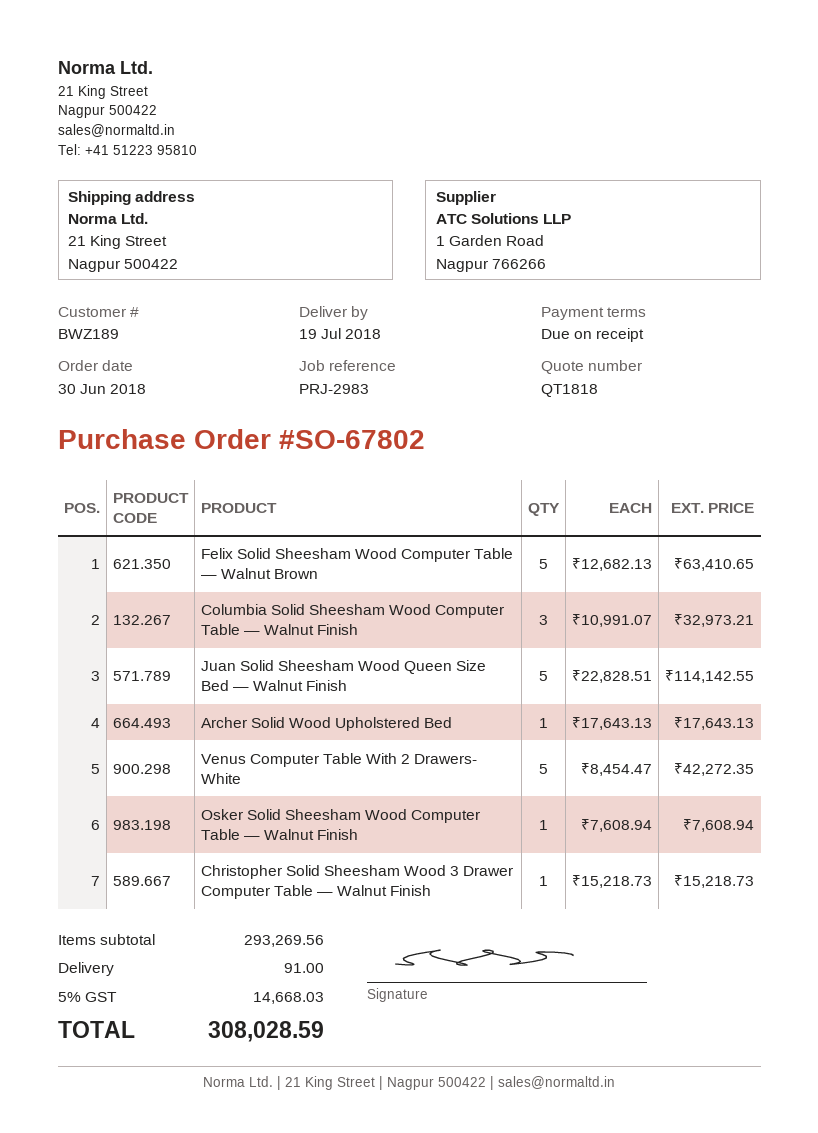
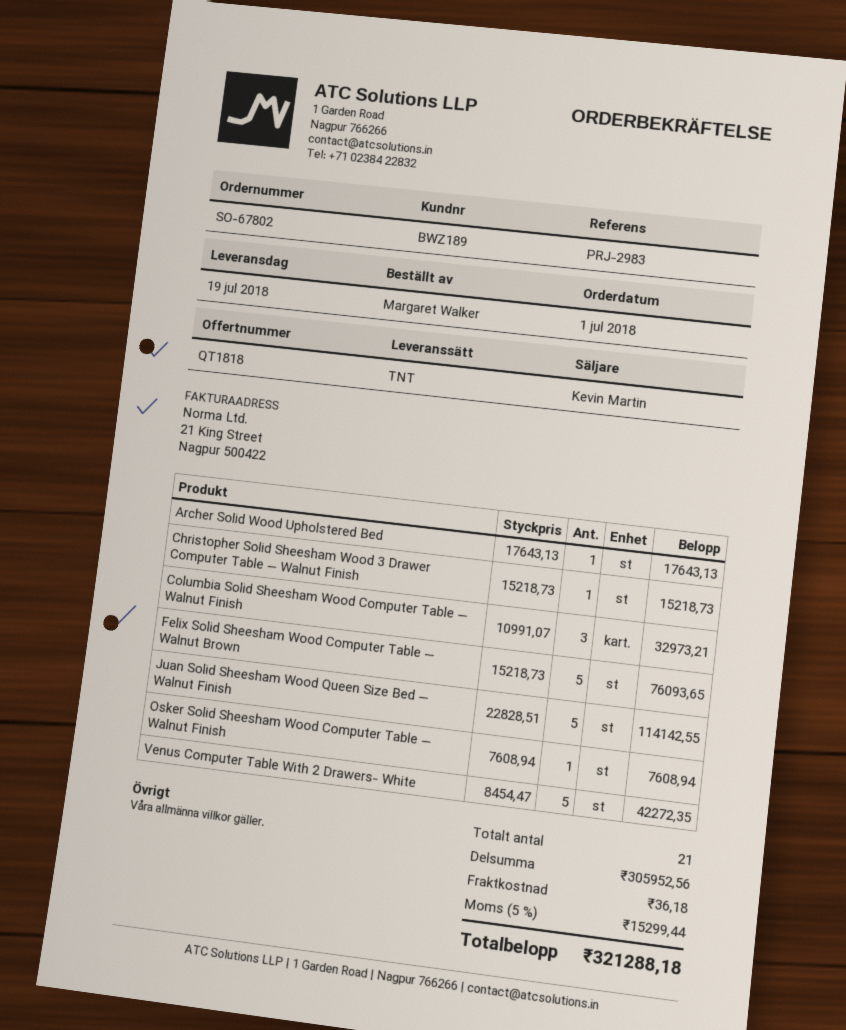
order date: 2018-06-30 -> 2018-07-01
Felix Solid Sheesham Wood Computer Table — Walnut Brown: 5 x 12682.13 = 63410.65 -> 5 x 15218.73 = 76093.65
subtotal: 293269.56 -> 305952.56
shipping: 91.00 -> 36.18
tax: 5% = 14668.03 -> 5% = 15299.44
total: 308028.59 -> 321288.18

